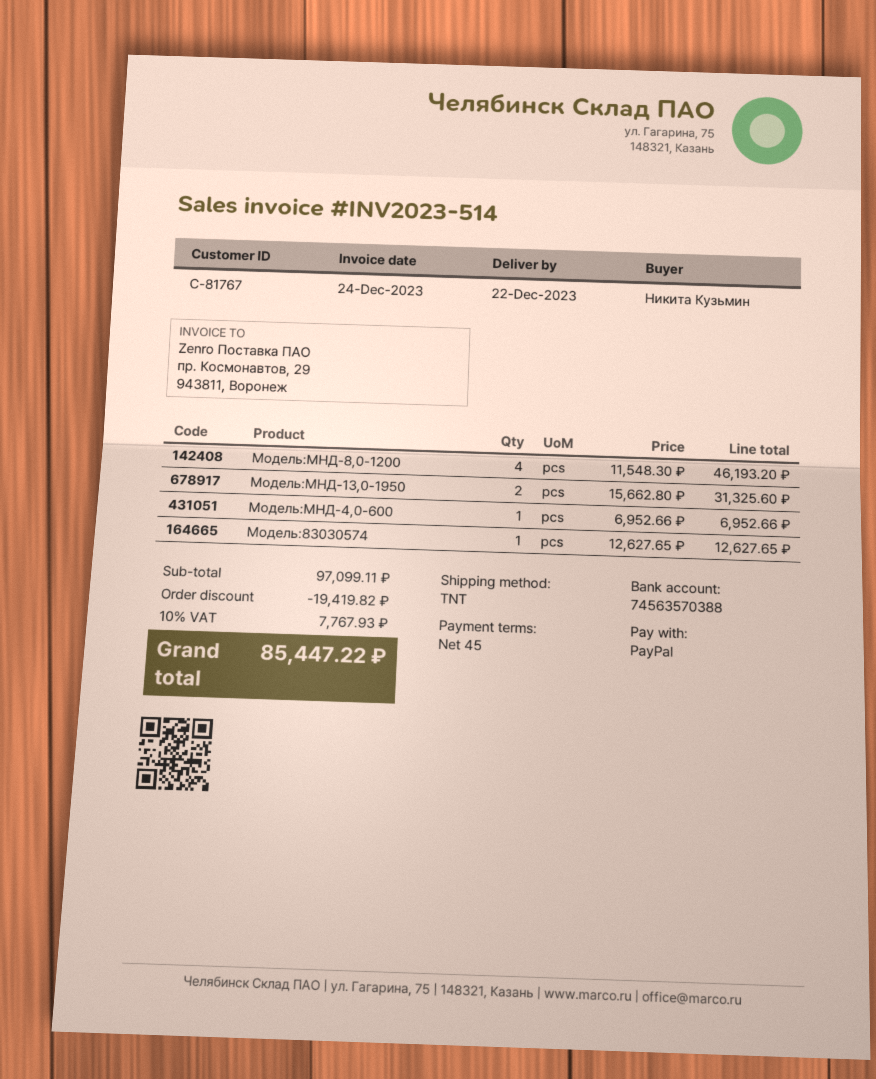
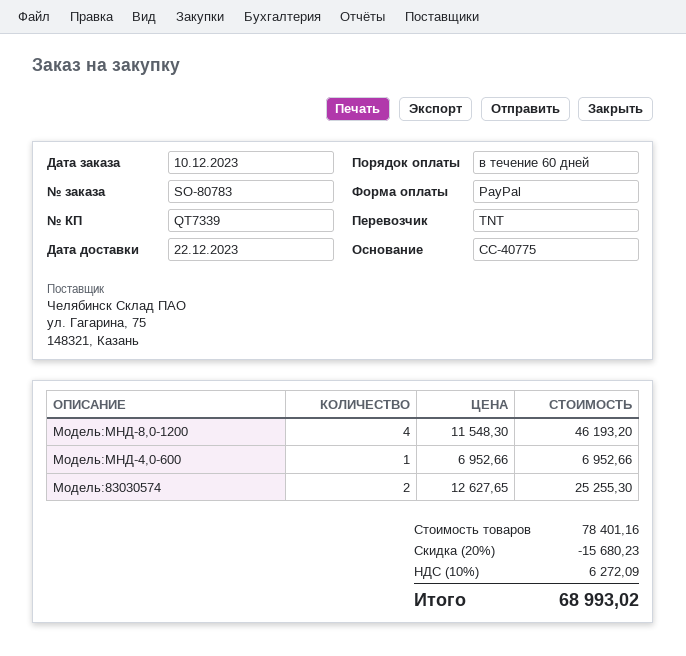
payment terms: 45 days -> 60 days
Модель:МНД-13,0-1950: 2 x 15662.80 = 31325.60 -> none
Модель:83030574: 1 x 12627.65 = 12627.65 -> 2 x 12627.65 = 25255.30
subtotal: 97099.11 -> 78401.16
discount: 19419.82 -> 15680.23
tax: 10% = 7767.93 -> 10% = 6272.09
total: 85447.22 -> 68993.02

